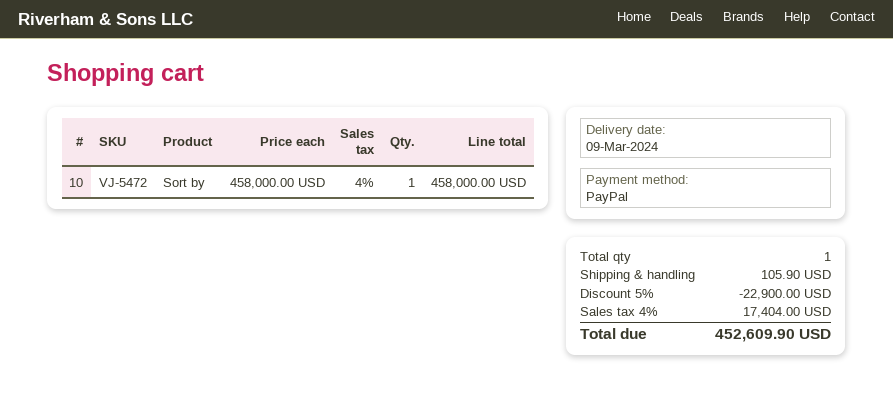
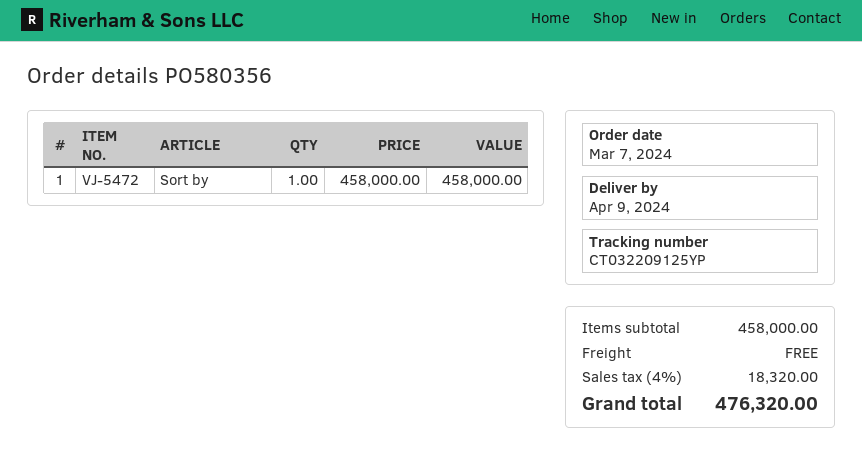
delivery date: 2024-03-09 -> 2024-04-09
discount: 5% = 22900.00 -> none
shipping: 105.90 -> 0.00
tax: 4% = 17404.00 -> 4% = 18320.00
total: 452609.90 -> 476320.00

